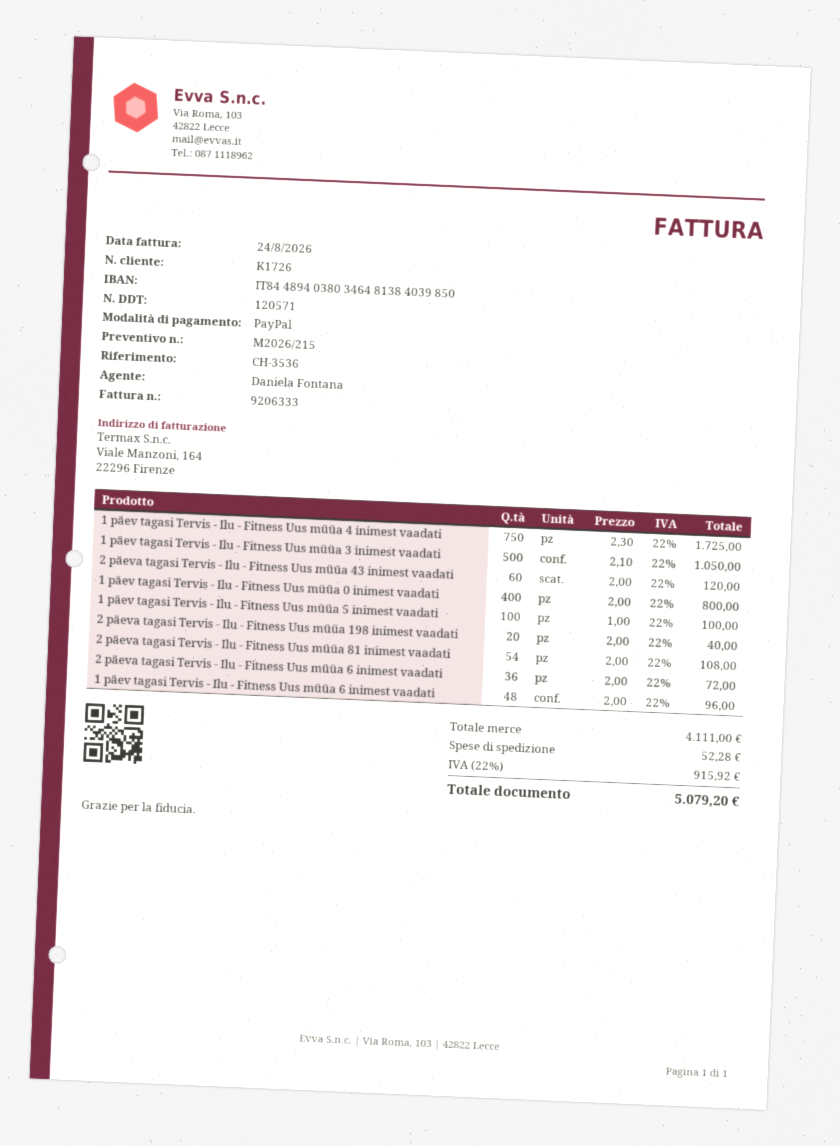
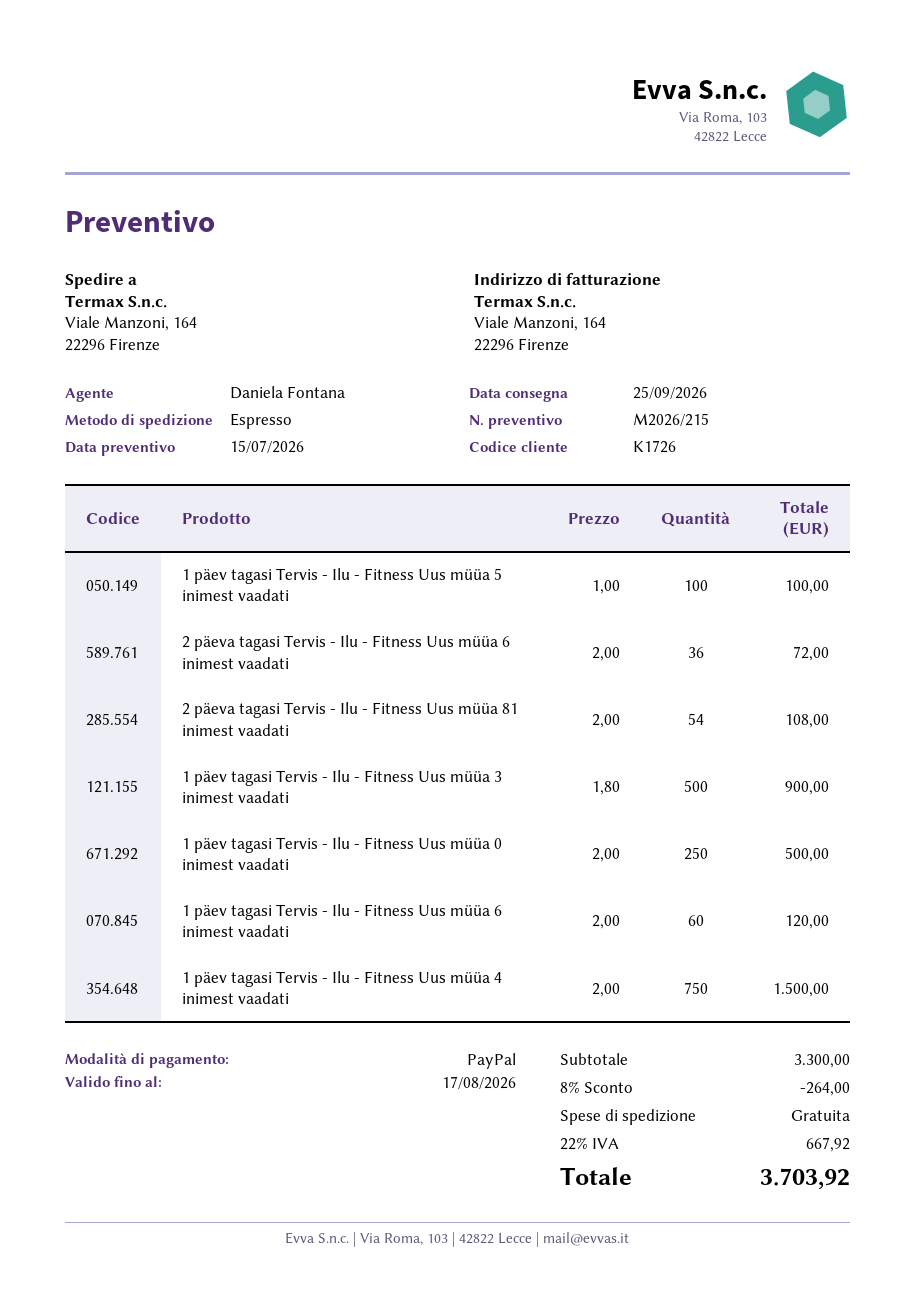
1 päev tagasi Tervis - Ilu - Fitness Uus müüa 4 inimest vaadati: 750 x 2.30 = 1725.00 -> 750 x 2.00 = 1500.00
1 päev tagasi Tervis - Ilu - Fitness Uus müüa 3 inimest vaadati: 500 x 2.10 = 1050.00 -> 500 x 1.80 = 900.00
2 päeva tagasi Tervis - Ilu - Fitness Uus müüa 43 inimest vaadati: 60 x 2.00 = 120.00 -> none
1 päev tagasi Tervis - Ilu - Fitness Uus müüa 0 inimest vaadati: 400 x 2.00 = 800.00 -> 250 x 2.00 = 500.00
2 päeva tagasi Tervis - Ilu - Fitness Uus müüa 198 inimest vaadati: 20 x 2.00 = 40.00 -> none
1 päev tagasi Tervis - Ilu - Fitness Uus müüa 6 inimest vaadati: 48 x 2.00 = 96.00 -> 60 x 2.00 = 120.00
subtotal: 4111.00 -> 3300.00
discount: none -> 8% = 264.00
shipping: 52.28 -> 0.00
tax: 22% = 915.92 -> 22% = 667.92
total: 5079.20 -> 3703.92

